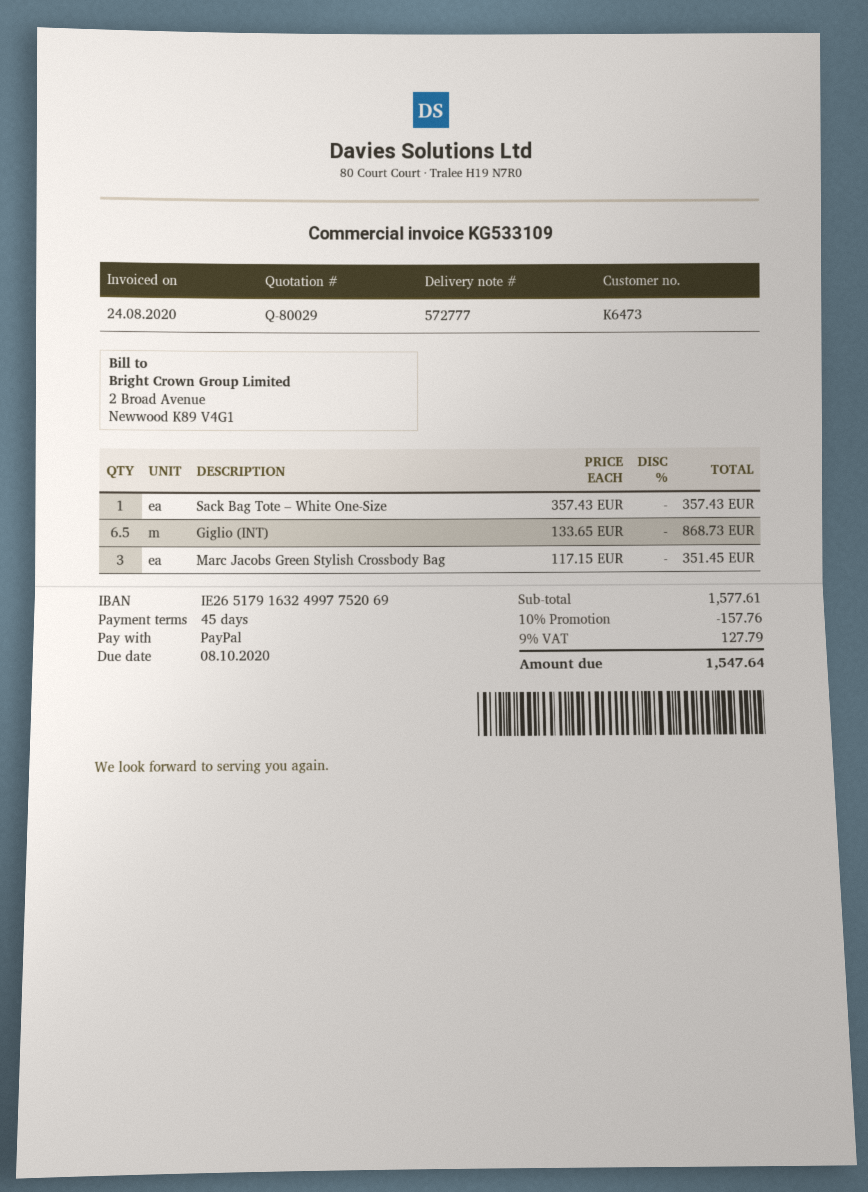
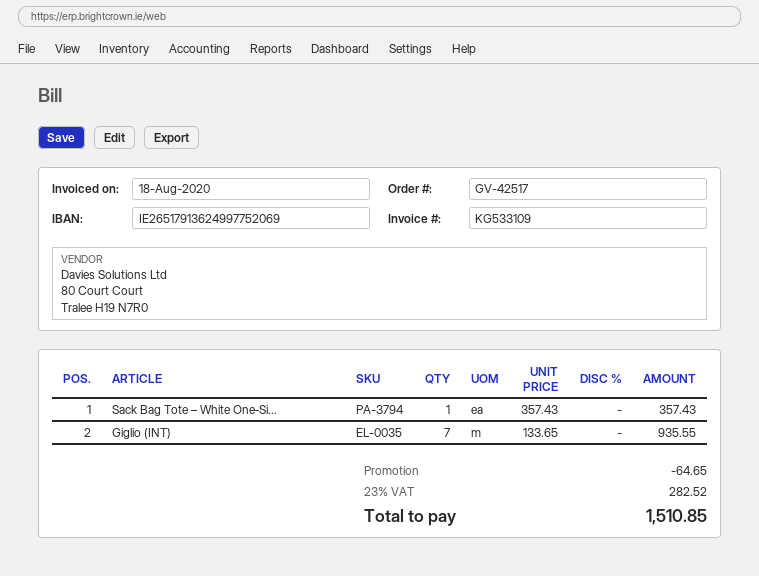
invoice date: 2020-08-24 -> 2020-08-18
bank account: IE26517916324997752069 -> IE26517913624997752069
Giglio (INT): 6.5 x 133.65 = 868.73 -> 7 x 133.65 = 935.55
Marc Jacobs Green Stylish Crossbody Bag: 3 x 117.15 = 351.45 -> none
discount: 157.76 -> 64.65
tax: 9% = 127.79 -> 23% = 282.52
total: 1547.64 -> 1510.85

